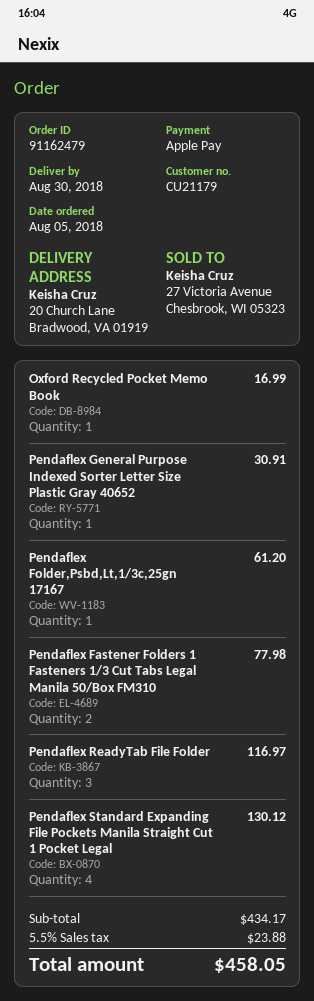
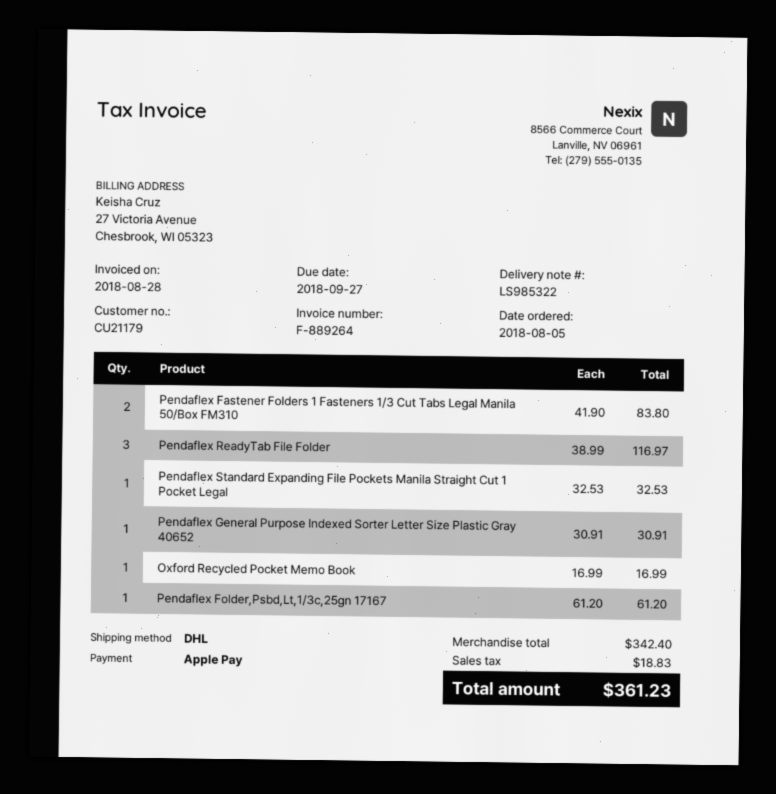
Pendaflex Fastener Folders 1 Fasteners 1/3 Cut Tabs Legal Manila 50/Box FM310: 2 for 77.98 -> 2 for 83.80
Pendaflex Standard Expanding File Pockets Manila Straight Cut 1 Pocket Legal: 4 for 130.12 -> 1 for 32.53
subtotal: 434.17 -> 342.40
tax: 23.88 -> 18.83
total: 458.05 -> 361.23

